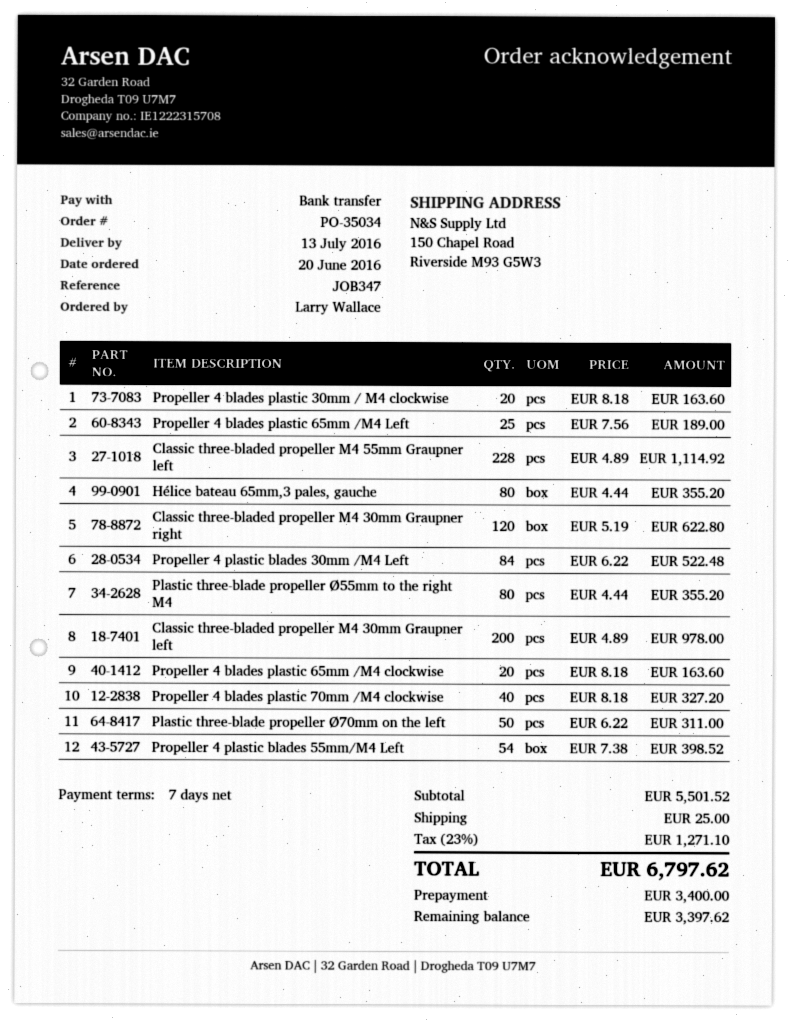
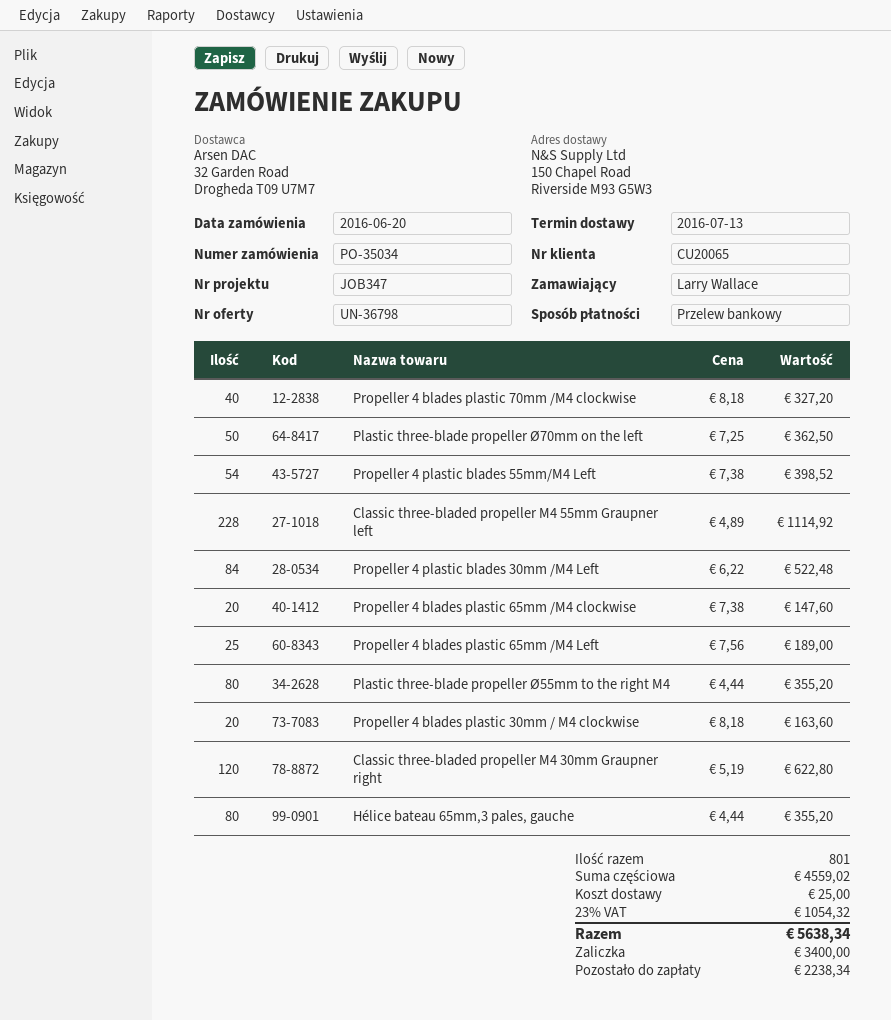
Classic three-bladed propeller M4 30mm Graupner left: 200 x 4.89 = 978.00 -> none
Propeller 4 blades plastic 65mm /M4 clockwise: 20 x 8.18 = 163.60 -> 20 x 7.38 = 147.60
Plastic three-blade propeller Ø70mm on the left: 50 x 6.22 = 311.00 -> 50 x 7.25 = 362.50
subtotal: 5501.52 -> 4559.02
tax: 23% = 1271.10 -> 23% = 1054.32
total: 6797.62 -> 5638.34
balance: 3397.62 -> 2238.34

